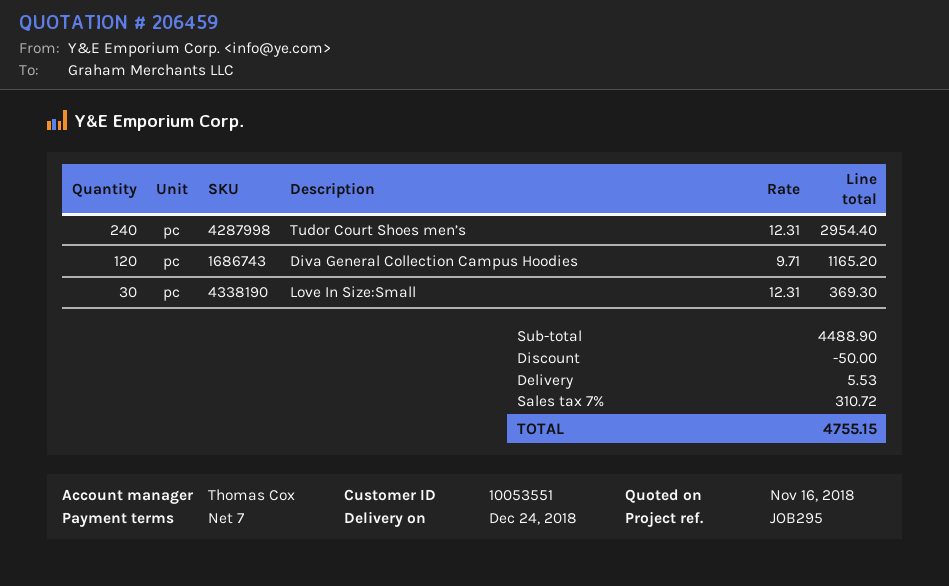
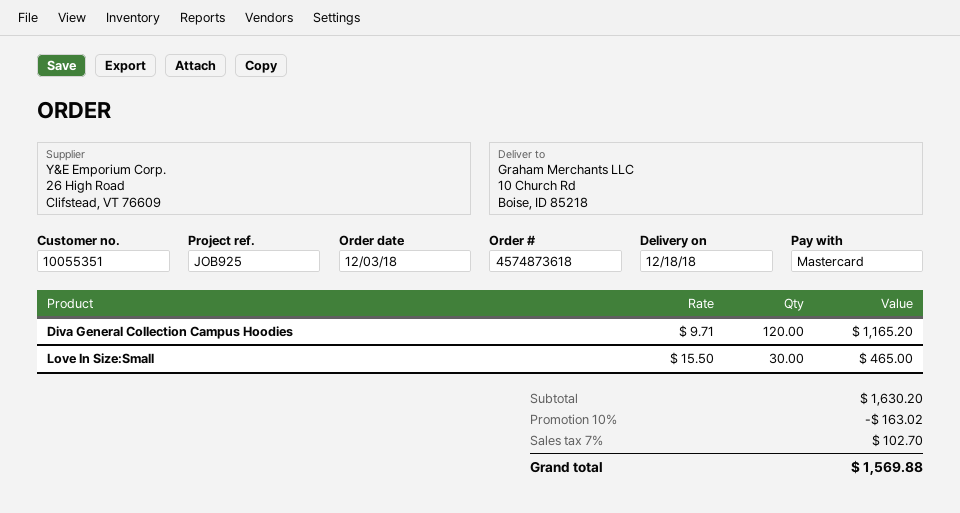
delivery date: 2018-12-24 -> 2018-12-18
customer number: 10053551 -> 10055351
reference: JOB295 -> JOB925
Tudor Court Shoes men’s: 240 x 12.31 = 2954.40 -> none
Love In Size:Small: 30 x 12.31 = 369.30 -> 30 x 15.50 = 465.00
subtotal: 4488.90 -> 1630.20
discount: 50.00 -> 163.02
shipping: 5.53 -> none
tax: 7% = 310.72 -> 7% = 102.70
total: 4755.15 -> 1569.88

